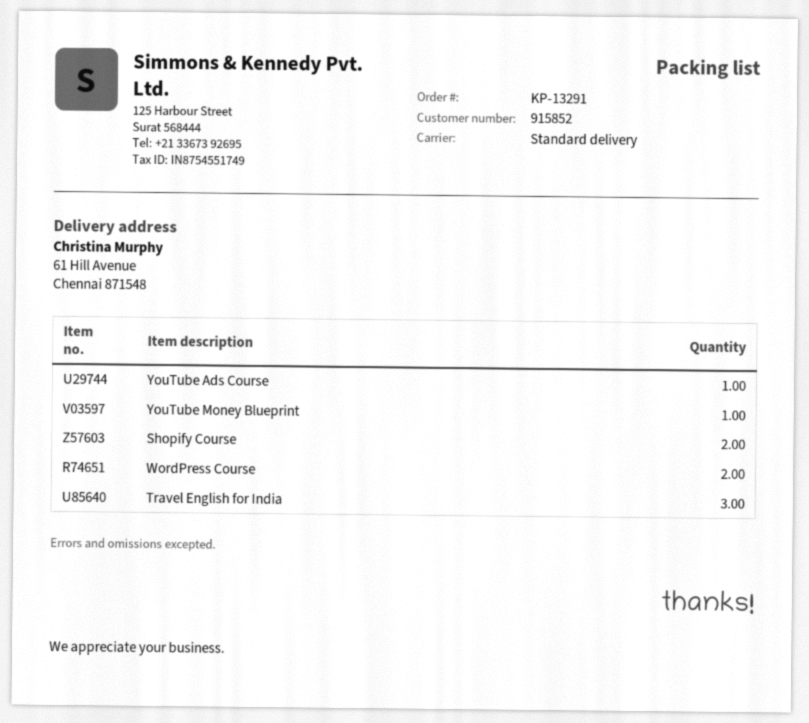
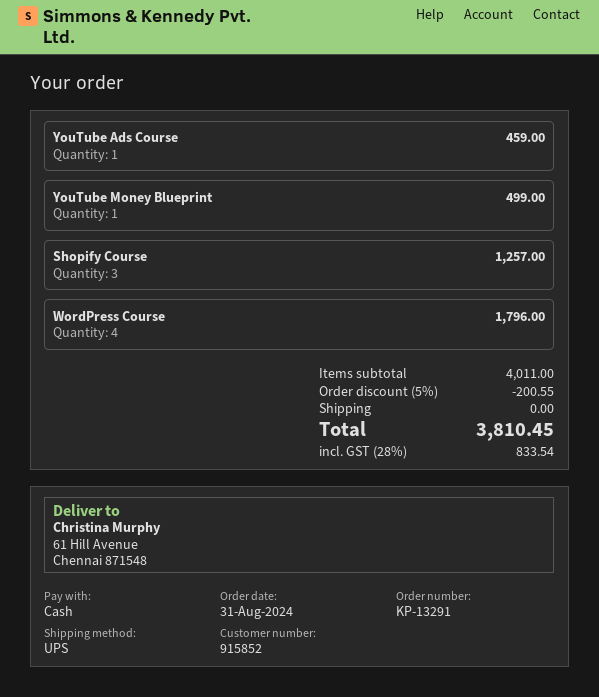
shipping method: standard -> UPS
Shopify Course: 2 -> 3
WordPress Course: 2 -> 4
Travel English for India: 3 -> none

